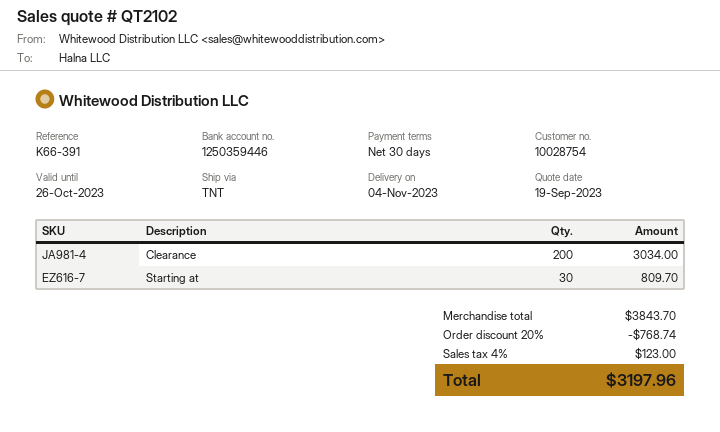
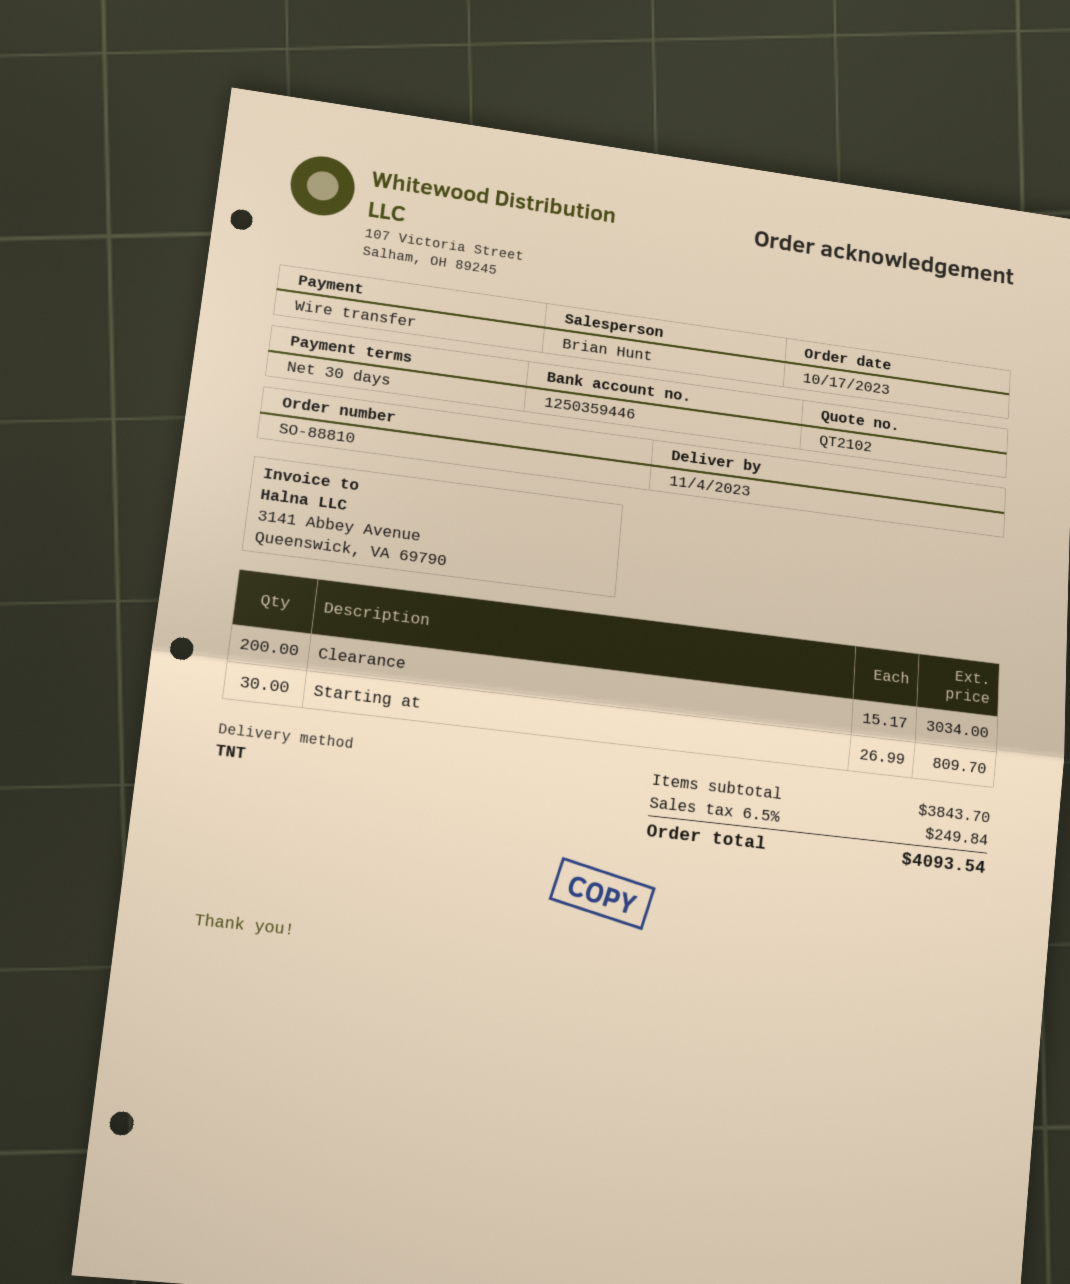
discount: 20% = 768.74 -> none
tax: 4% = 123.00 -> 6.5% = 249.84
total: 3197.96 -> 4093.54

